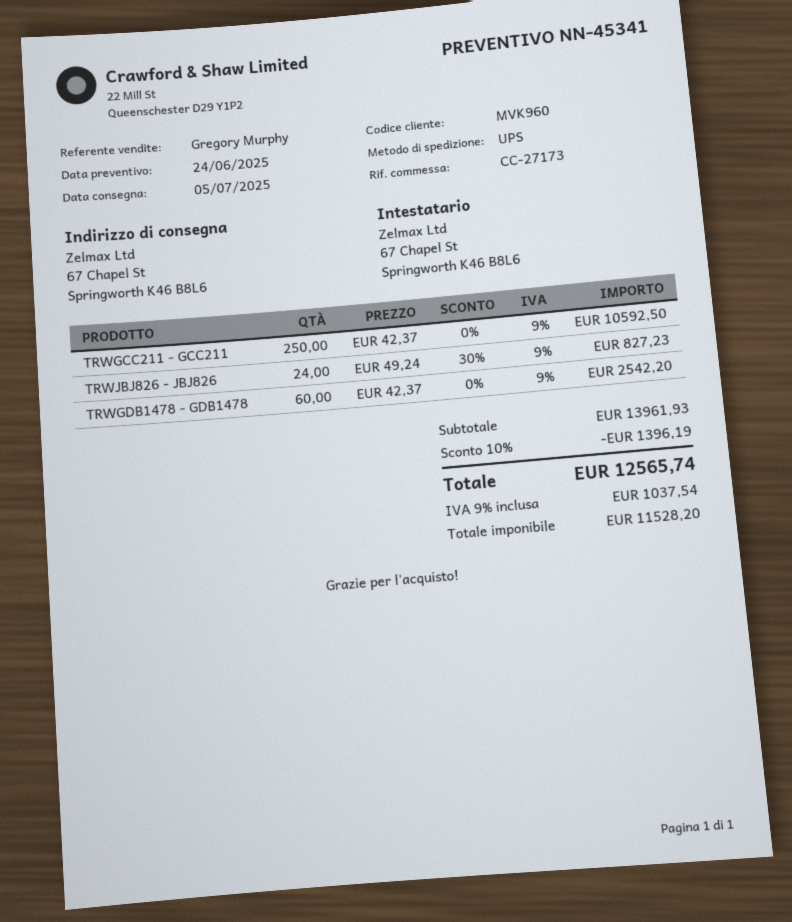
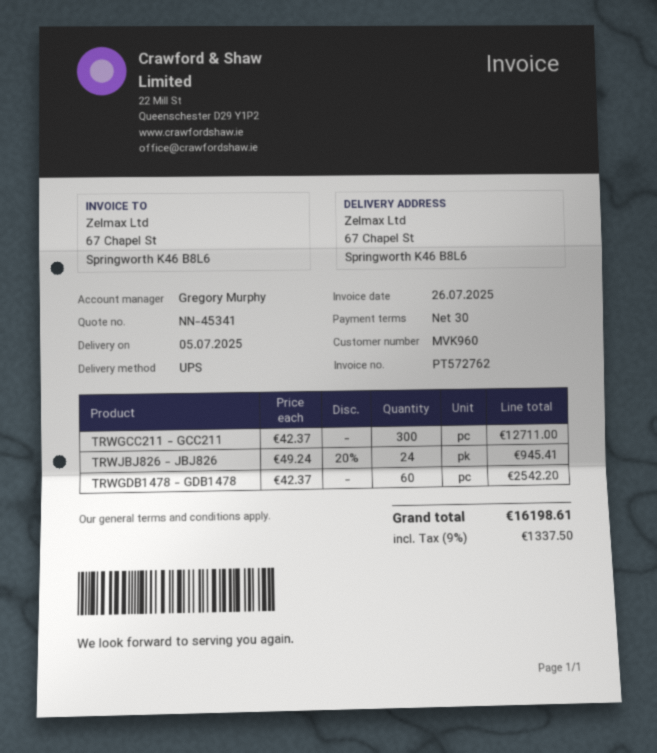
TRWGCC211 - GCC211: 250 x 42.37 = 10592.50 -> 300 x 42.37 = 12711.00
TRWJBJ826 - JBJ826: 24 x 49.24 - 30% = 827.23 -> 24 x 49.24 - 20% = 945.41
discount: 10% = 1396.19 -> none
tax: 9% = 1037.54 -> 9% = 1337.50
total: 12565.74 -> 16198.61

